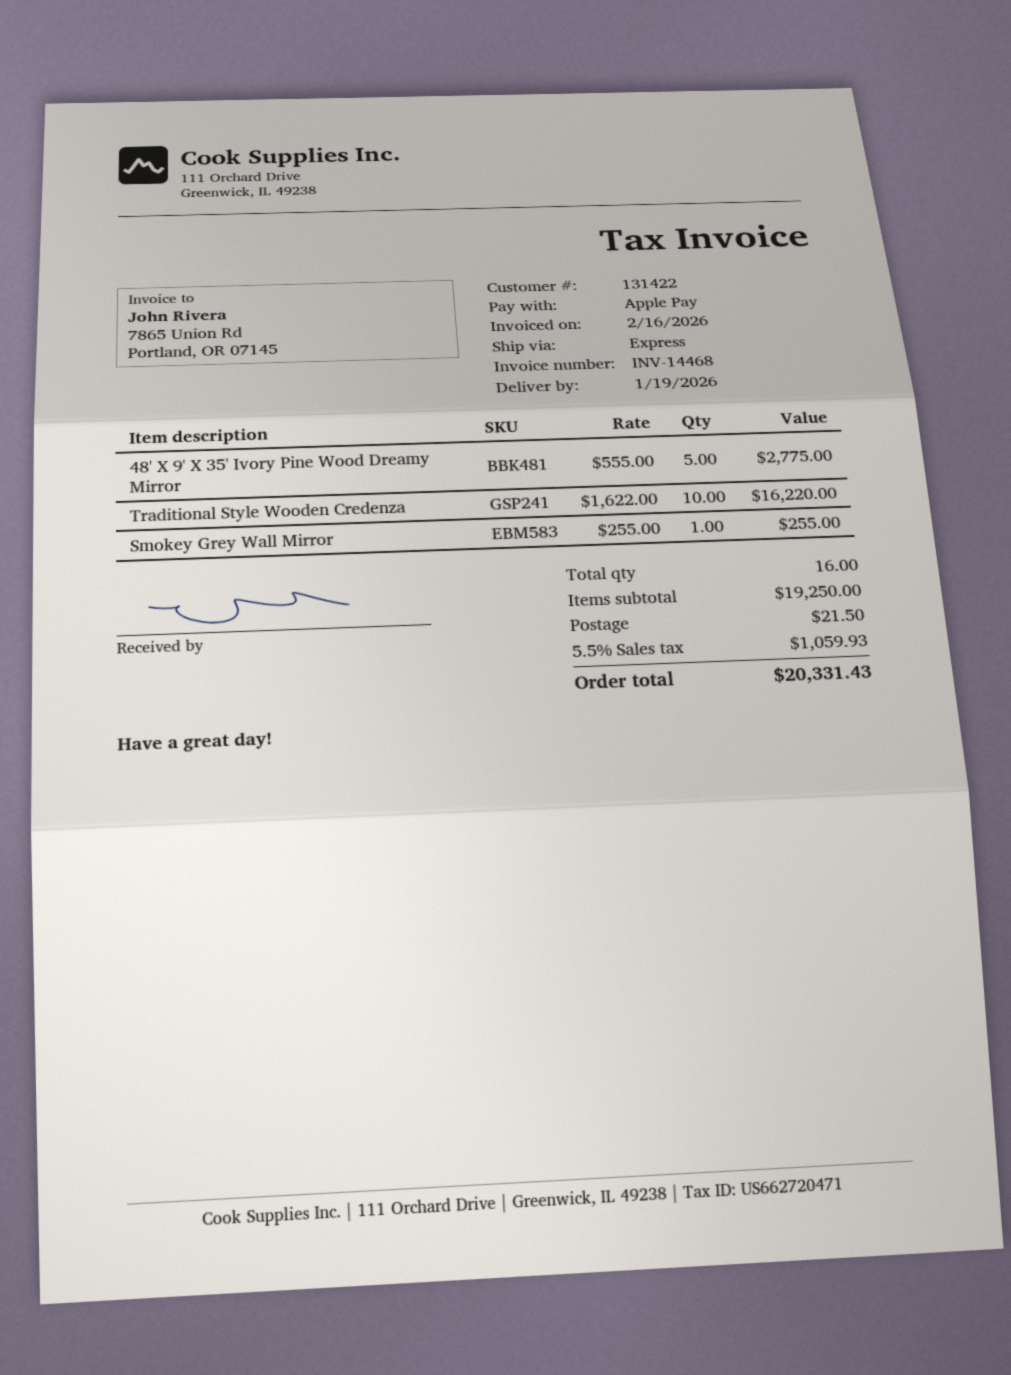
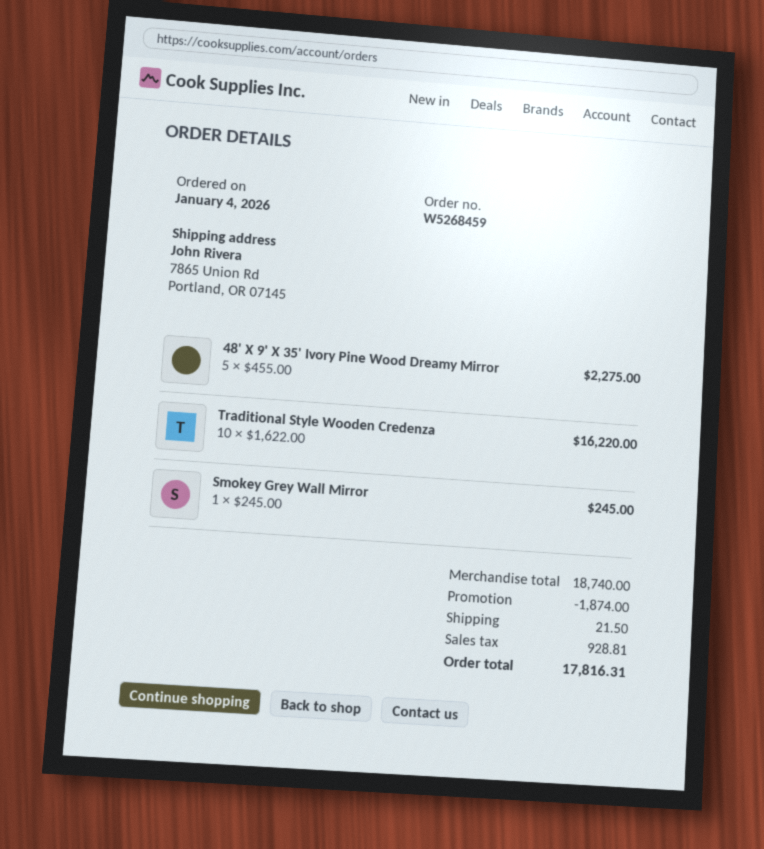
48' X 9' X 35' Ivory Pine Wood Dreamy Mirror: 5 x 555.00 = 2775.00 -> 5 x 455.00 = 2275.00
Smokey Grey Wall Mirror: 1 x 255.00 = 255.00 -> 1 x 245.00 = 245.00
subtotal: 19250.00 -> 18740.00
discount: none -> 1874.00
tax: 1059.93 -> 928.81
total: 20331.43 -> 17816.31

